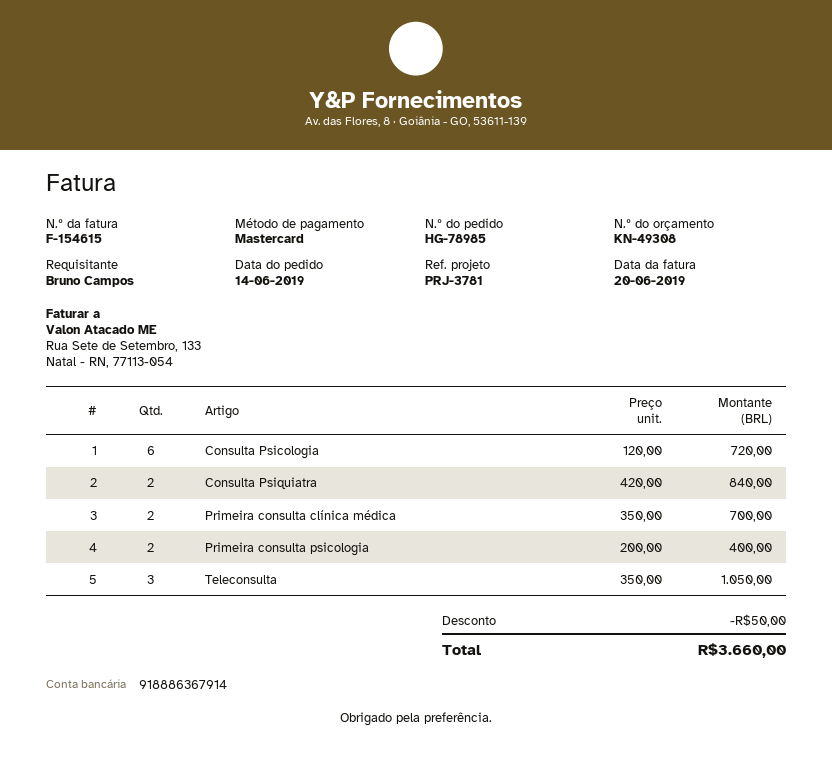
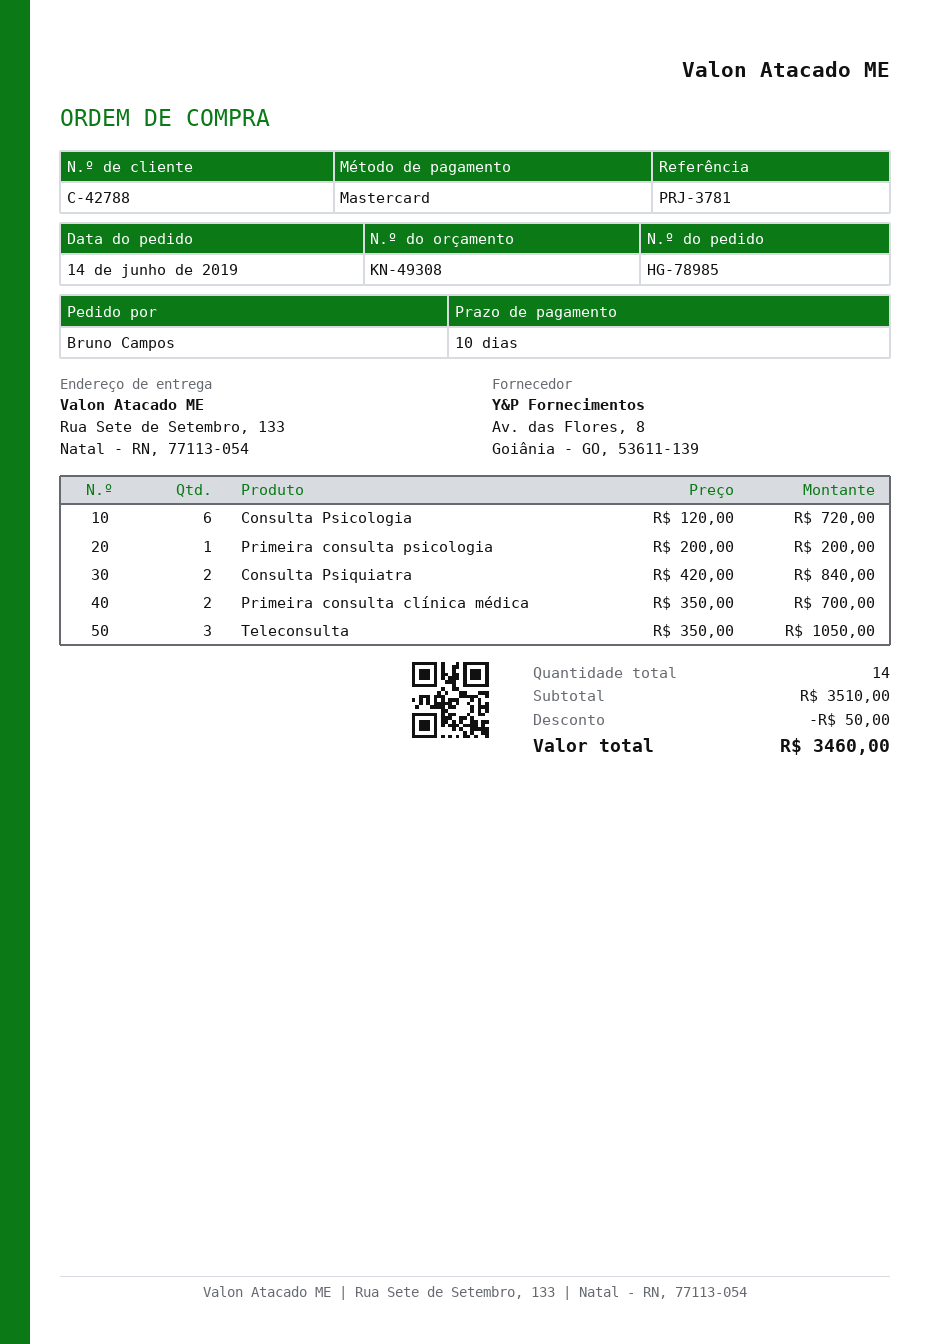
Primeira consulta psicologia: 2 x 200.00 = 400.00 -> 1 x 200.00 = 200.00
total: 3660.00 -> 3460.00

